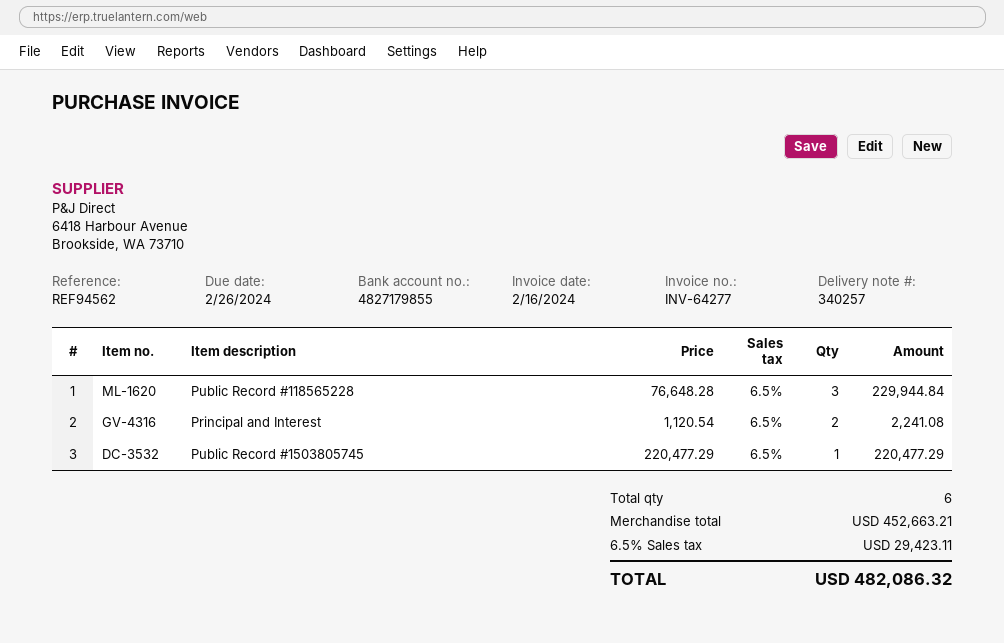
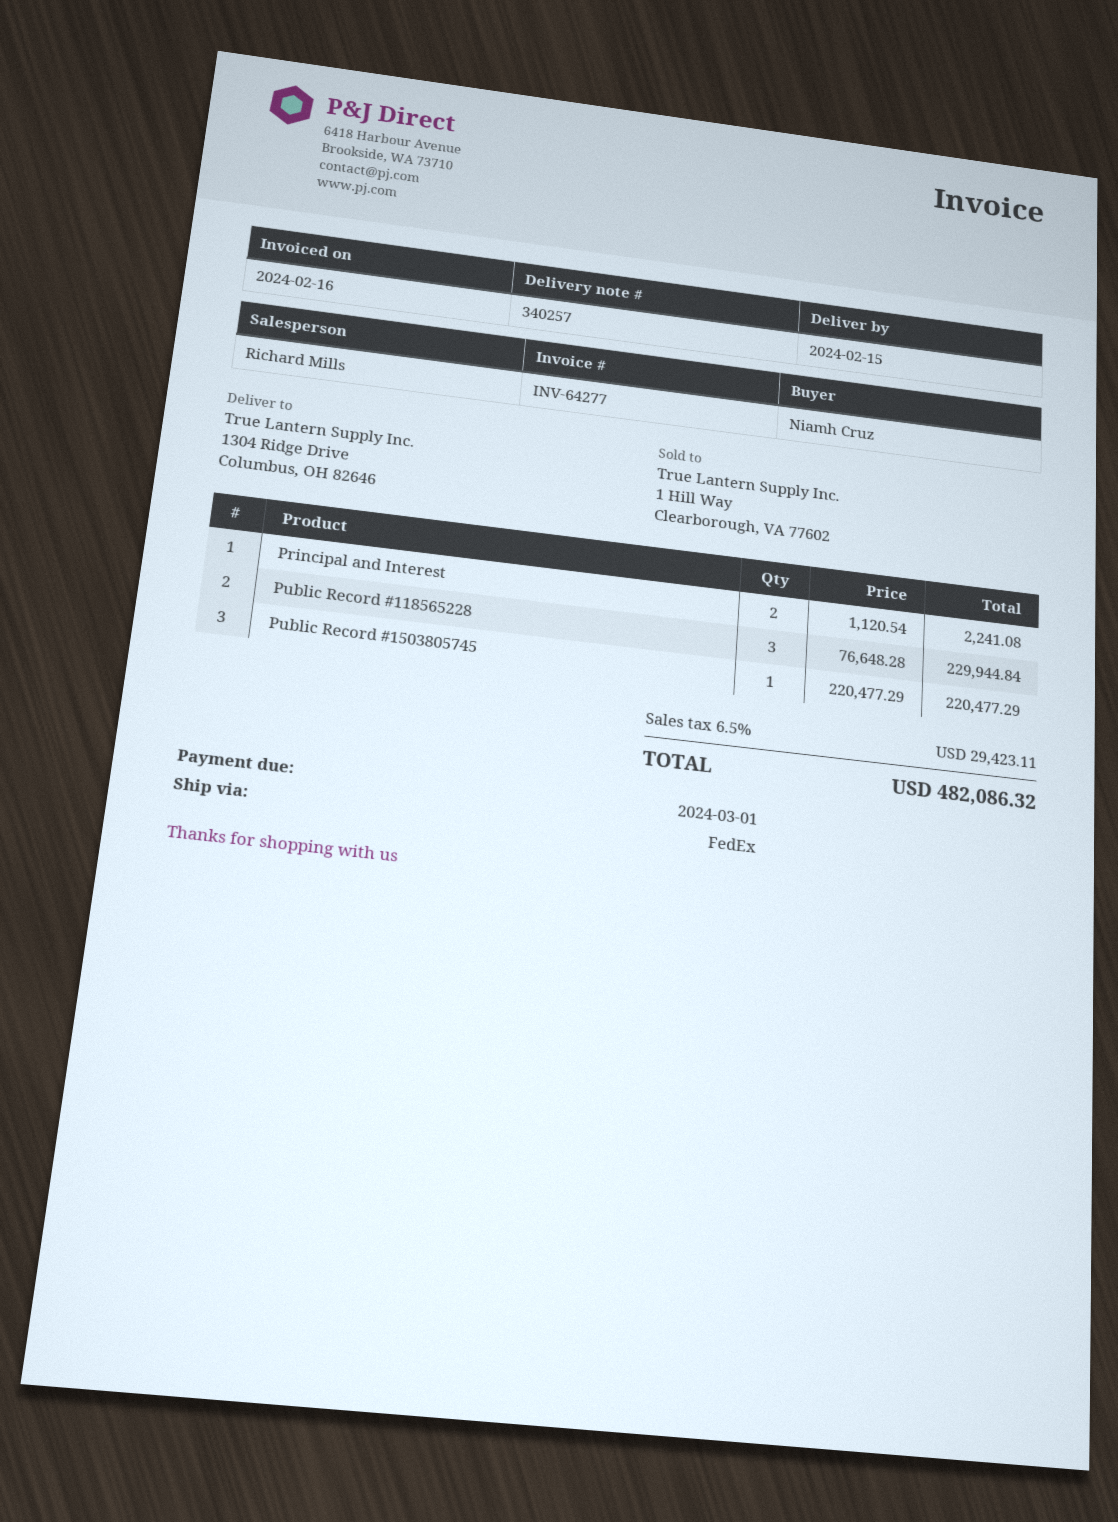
due date: 2024-02-26 -> 2024-03-01

